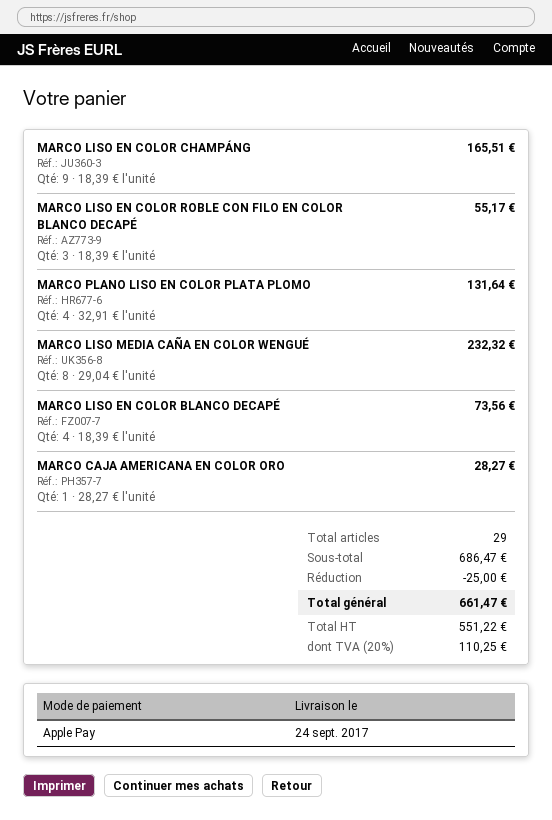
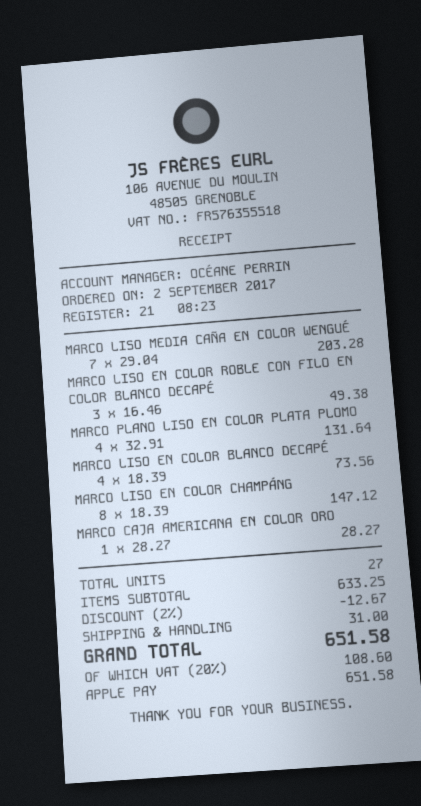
MARCO LISO EN COLOR CHAMPÁNG: 9 x 18.39 = 165.51 -> 8 x 18.39 = 147.12
MARCO LISO EN COLOR ROBLE CON FILO EN COLOR BLANCO DECAPÉ: 3 x 18.39 = 55.17 -> 3 x 16.46 = 49.38
MARCO LISO MEDIA CAÑA EN COLOR WENGUÉ: 8 x 29.04 = 232.32 -> 7 x 29.04 = 203.28
total quantity: 29 -> 27
subtotal: 686.47 -> 633.25
discount: 25.00 -> 12.67
shipping: none -> 31.00
tax: 20% = 110.25 -> 20% = 108.60
total: 661.47 -> 651.58

